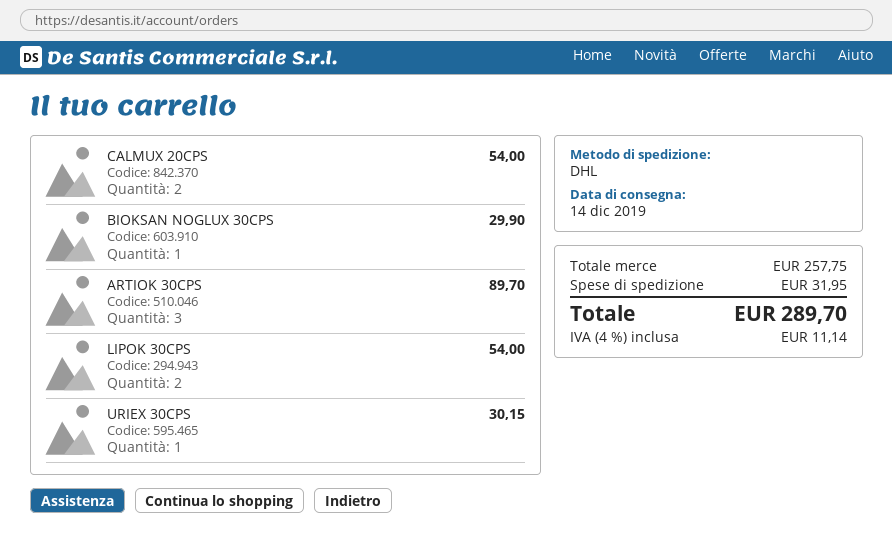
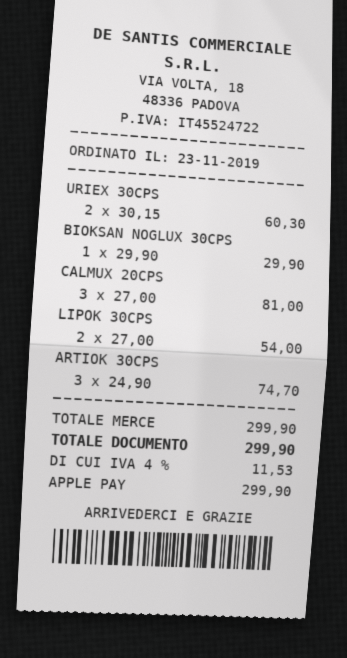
CALMUX 20CPS: 2 for 54.00 -> 3 for 81.00
ARTIOK 30CPS: 3 for 89.70 -> 3 for 74.70
URIEX 30CPS: 1 for 30.15 -> 2 for 60.30
subtotal: 257.75 -> 299.90
shipping: 31.95 -> none
tax: 4% = 11.14 -> 4% = 11.53
total: 289.70 -> 299.90

